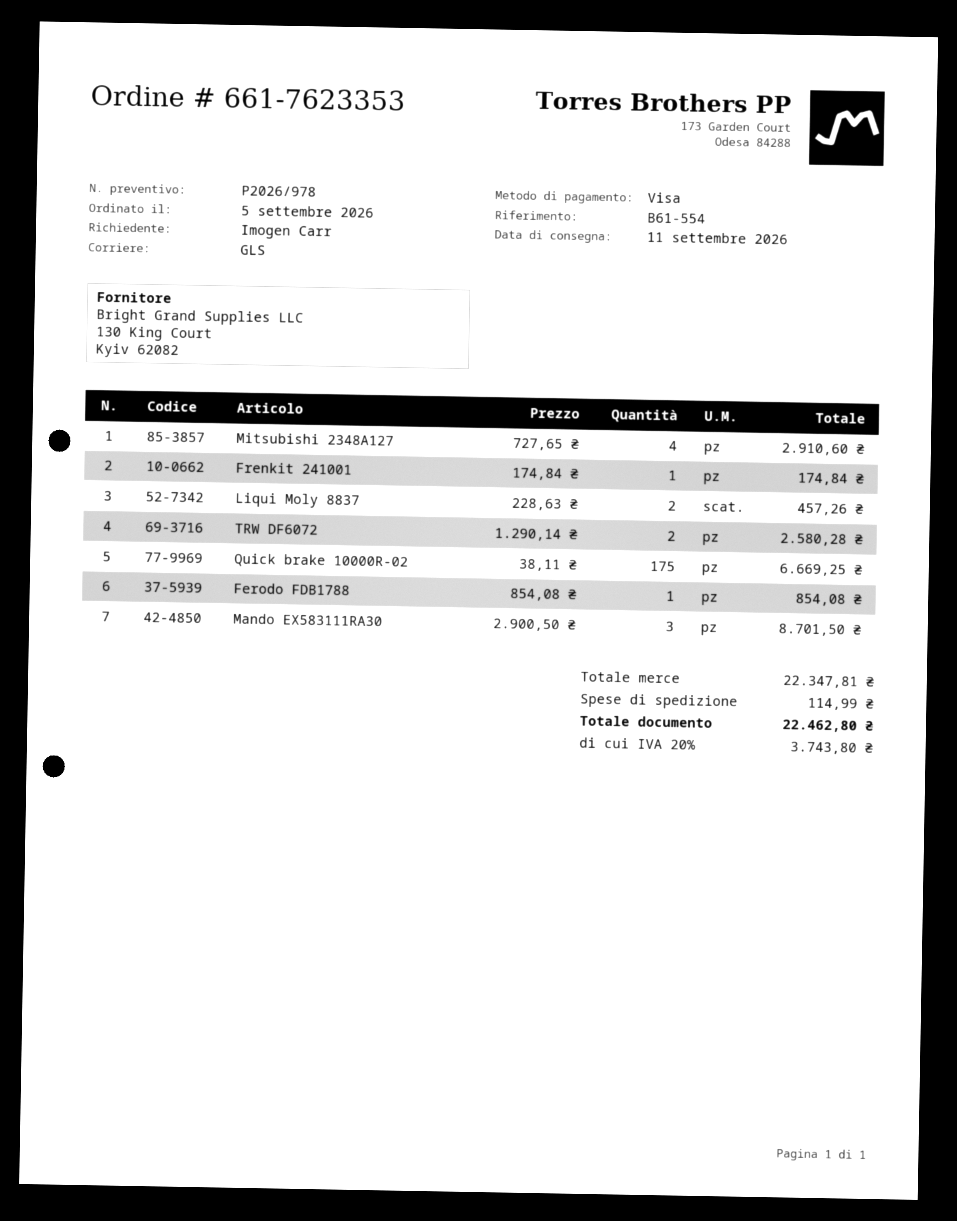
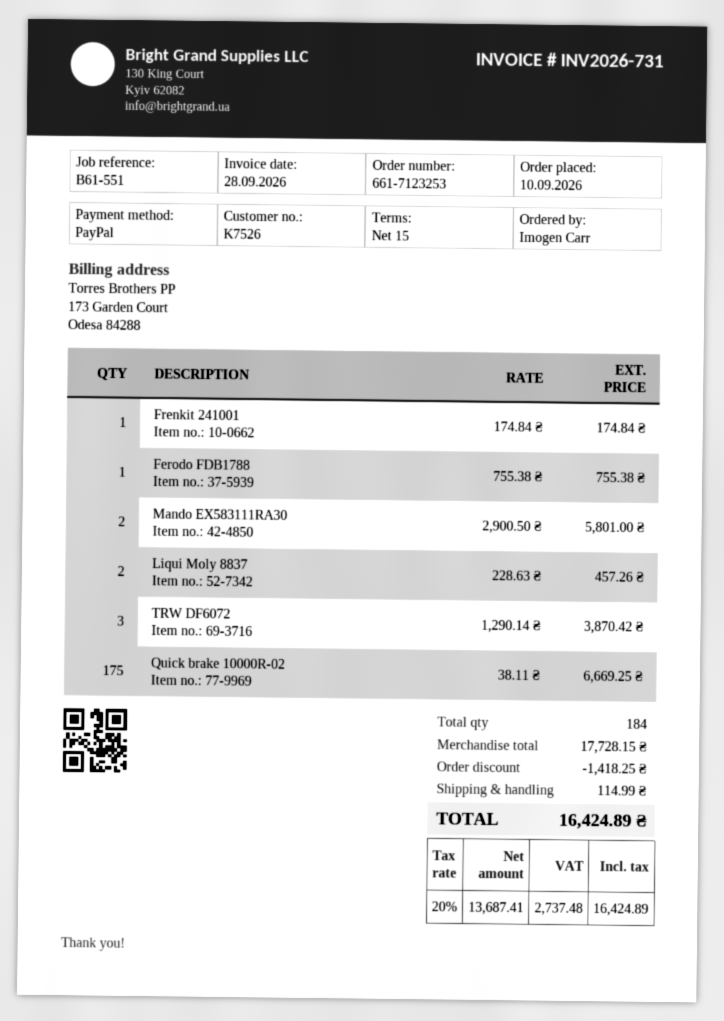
order number: 661-7623353 -> 661-7123253
order date: 2026-09-05 -> 2026-09-10
reference: B61-554 -> B61-551
payment method: Visa -> PayPal
Mitsubishi 2348A127: 4 x 727.65 = 2910.60 -> none
TRW DF6072: 2 x 1290.14 = 2580.28 -> 3 x 1290.14 = 3870.42
Ferodo FDB1788: 1 x 854.08 = 854.08 -> 1 x 755.38 = 755.38
Mando EX583111RA30: 3 x 2900.50 = 8701.50 -> 2 x 2900.50 = 5801.00
subtotal: 22347.81 -> 17728.15
discount: none -> 1418.25
tax: 20% = 3743.80 -> 20% = 2737.48
total: 22462.80 -> 16424.89

